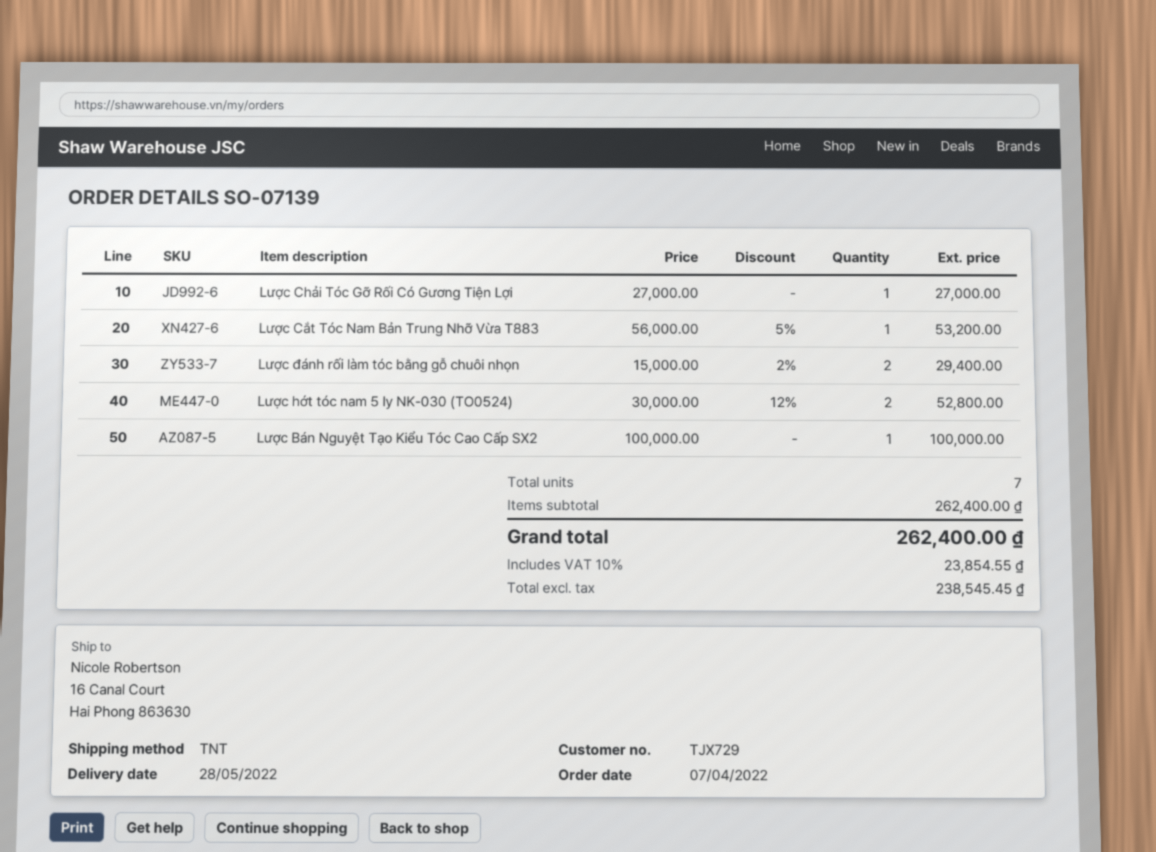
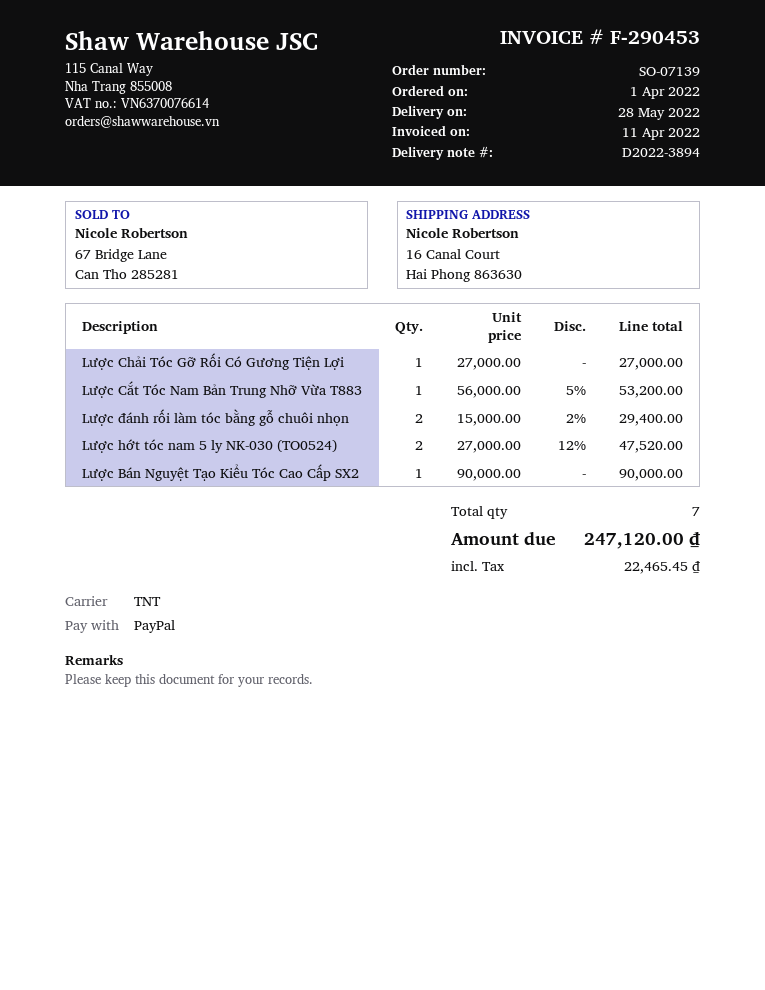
order date: 2022-04-07 -> 2022-04-01
Lược hớt tóc nam 5 ly NK-030 (TO0524): 2 x 30000.00 - 12% = 52800.00 -> 2 x 27000.00 - 12% = 47520.00
Lược Bán Nguyệt Tạo Kiểu Tóc Cao Cấp SX2: 1 x 100000.00 = 100000.00 -> 1 x 90000.00 = 90000.00
tax: 23854.55 -> 22465.45
total: 262400.00 -> 247120.00

